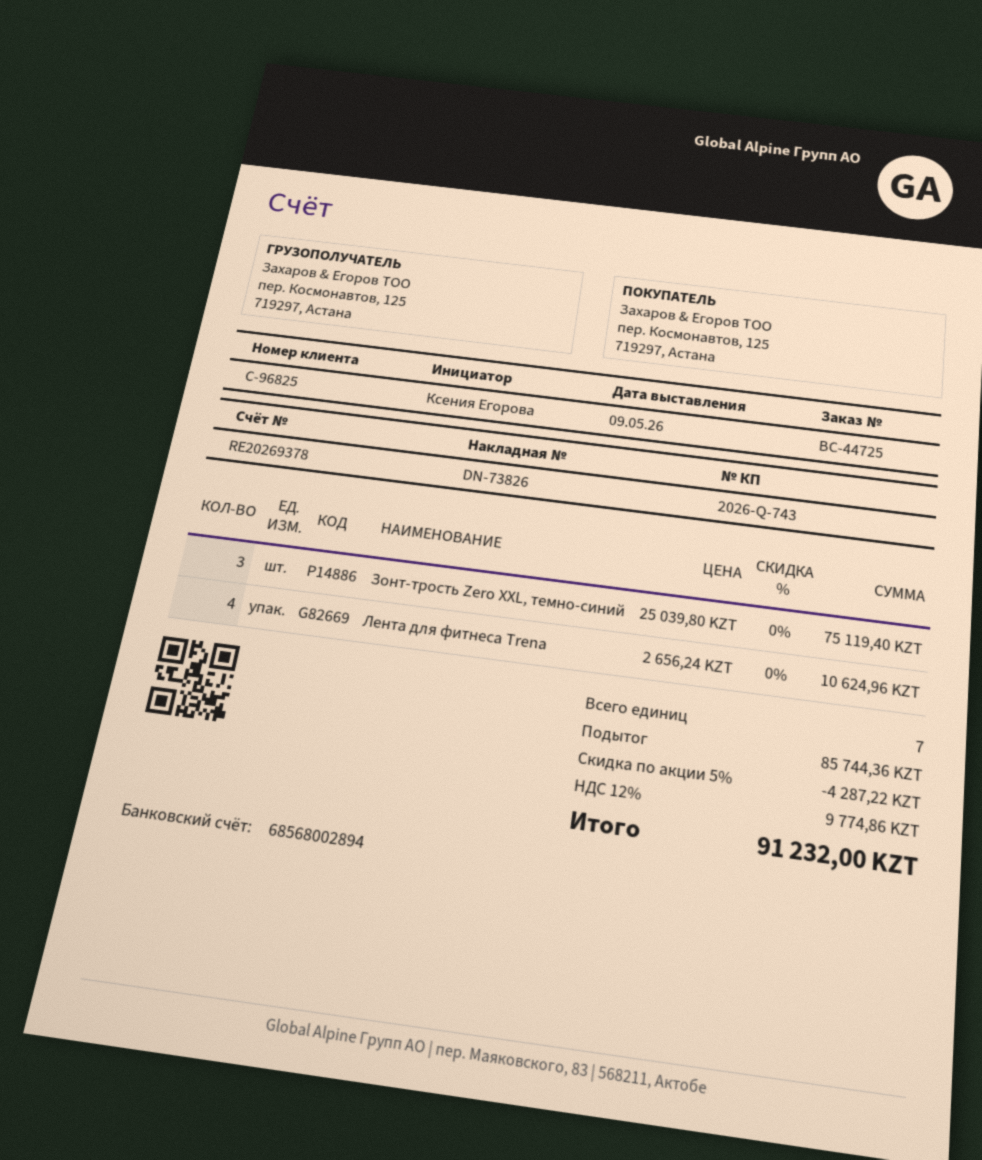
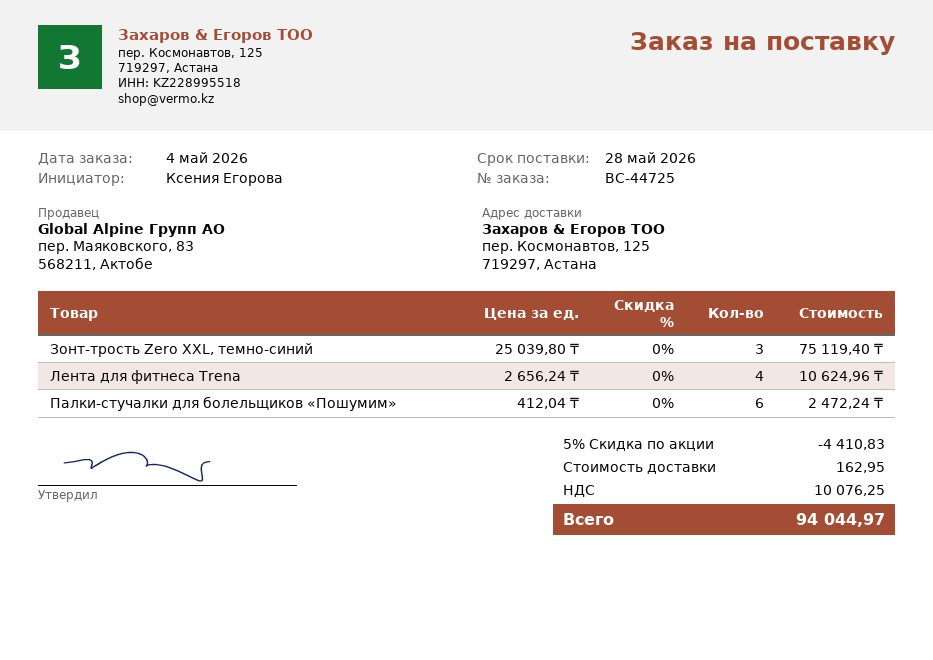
Палки-стучалки для болельщиков «Пошумим»: none -> 6 x 412.04 = 2472.24
discount: 5% = 4287.22 -> 5% = 4410.83
shipping: none -> 162.95
tax: 9774.86 -> 10076.25
total: 91232.00 -> 94044.97

